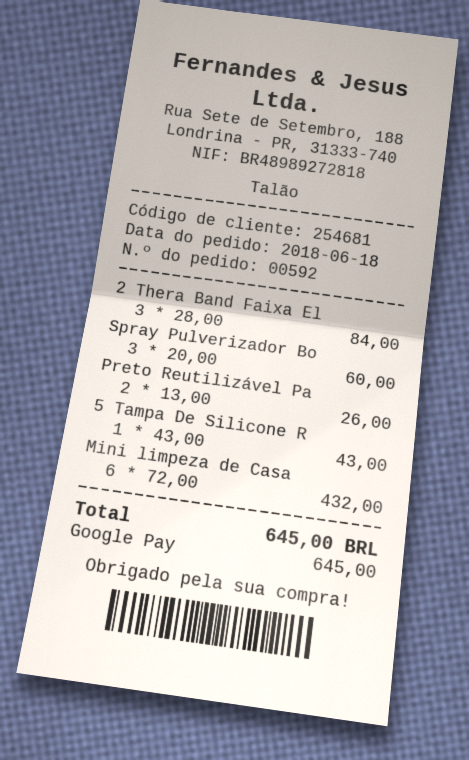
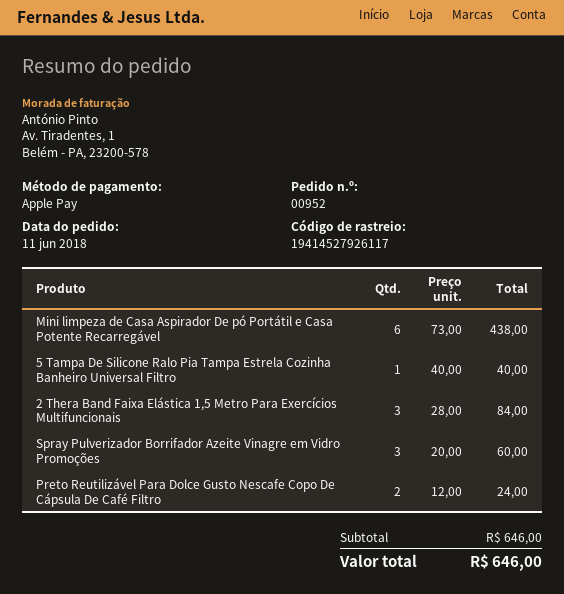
order number: 00592 -> 00952
order date: 2018-06-18 -> 2018-06-11
payment method: Google Pay -> Apple Pay
Preto Reutilizável Pa: 2 x 13.00 = 26.00 -> 2 x 12.00 = 24.00
5 Tampa De Silicone R: 1 x 43.00 = 43.00 -> 1 x 40.00 = 40.00
Mini limpeza de Casa: 6 x 72.00 = 432.00 -> 6 x 73.00 = 438.00
total: 645.00 -> 646.00

